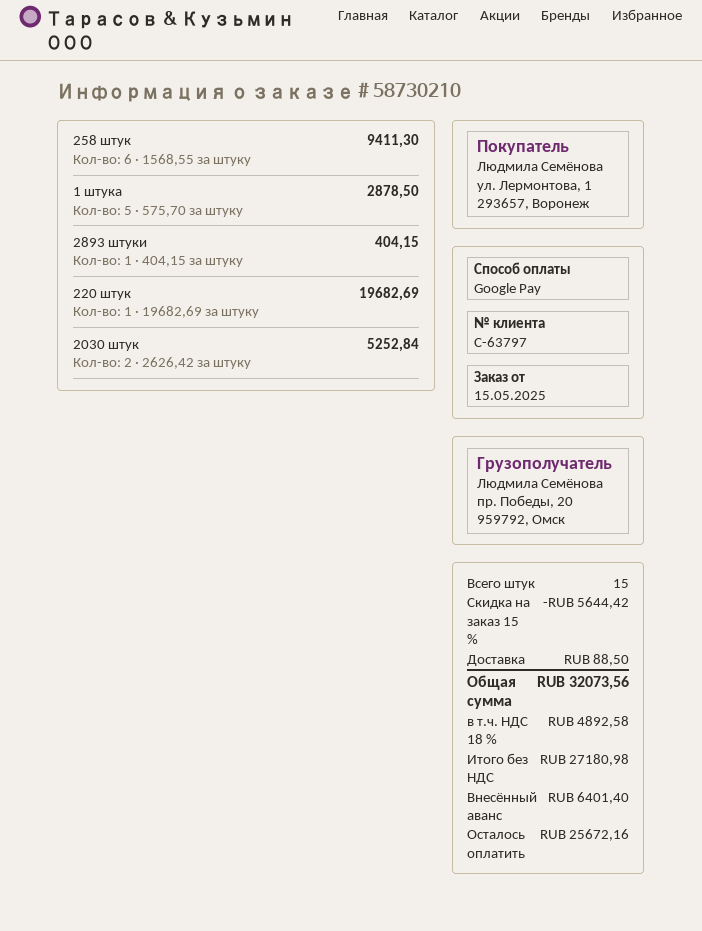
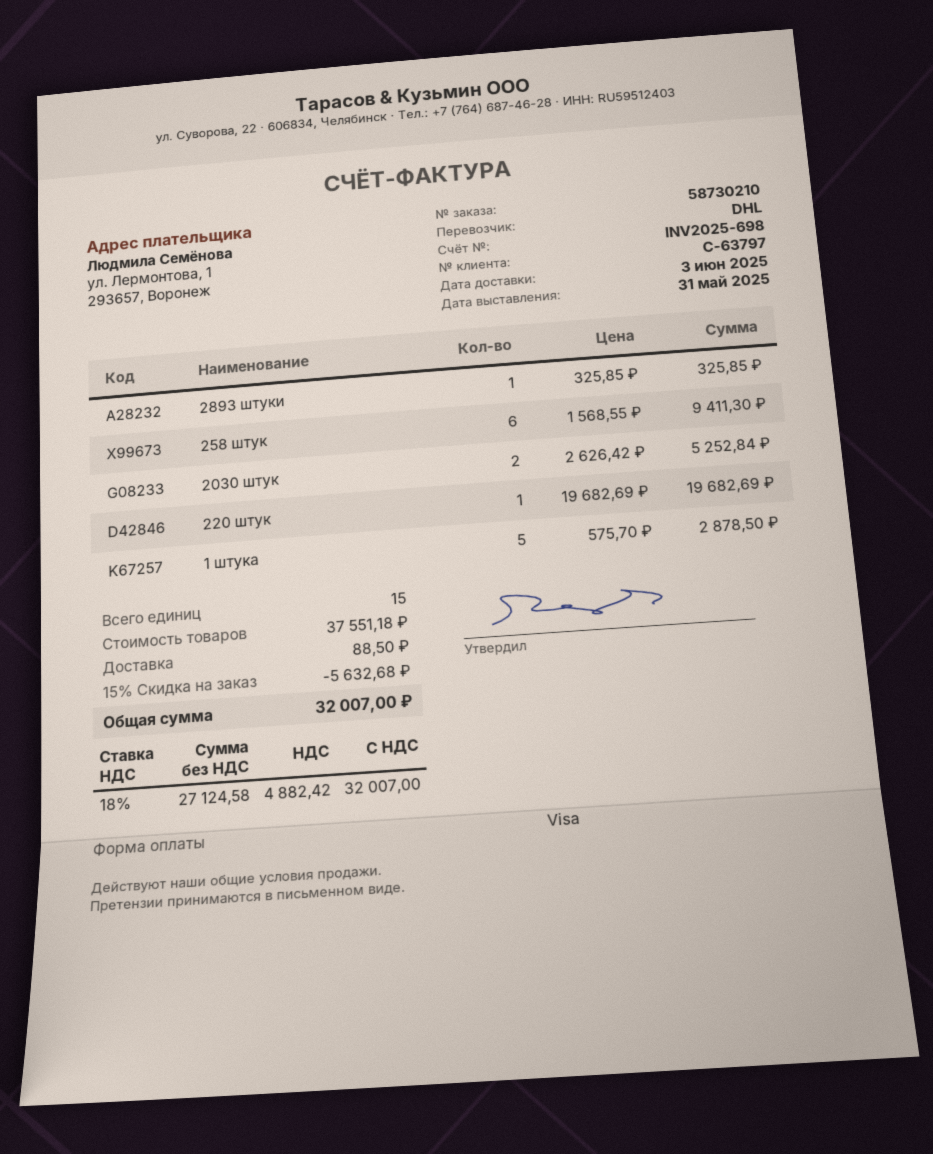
payment method: Google Pay -> Visa
2893 штуки: 1 x 404.15 = 404.15 -> 1 x 325.85 = 325.85
discount: 15% = 5644.42 -> 15% = 5632.68
net: 27180.98 -> 27124.58
tax: 18% = 4892.58 -> 18% = 4882.42
total: 32073.56 -> 32007.00

